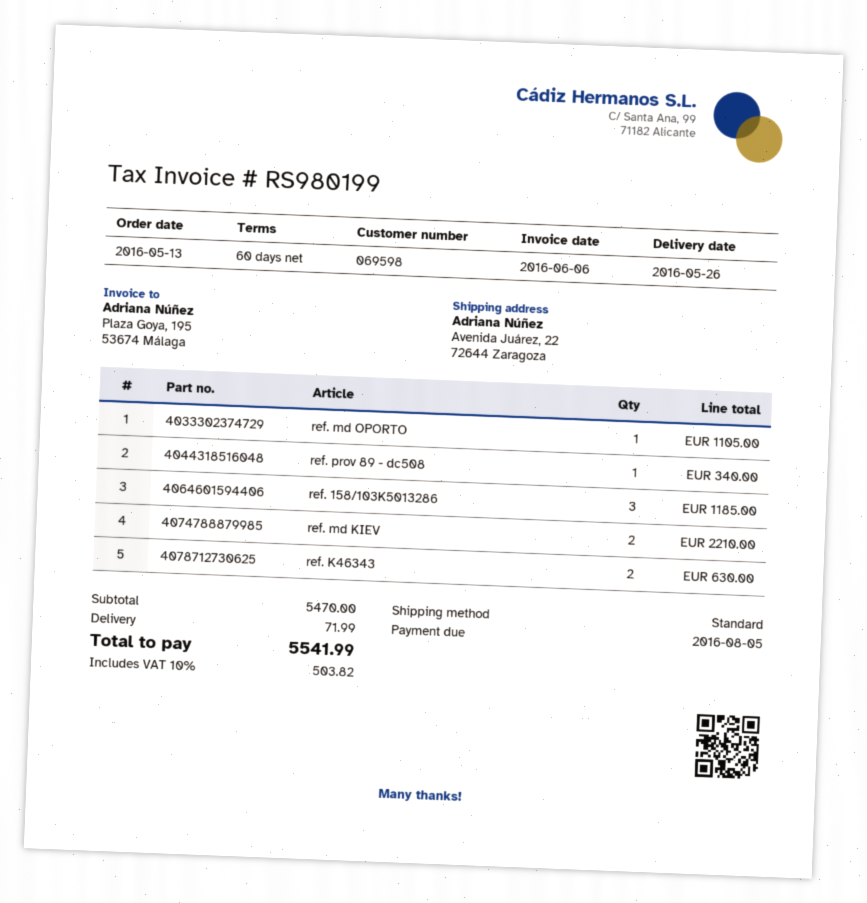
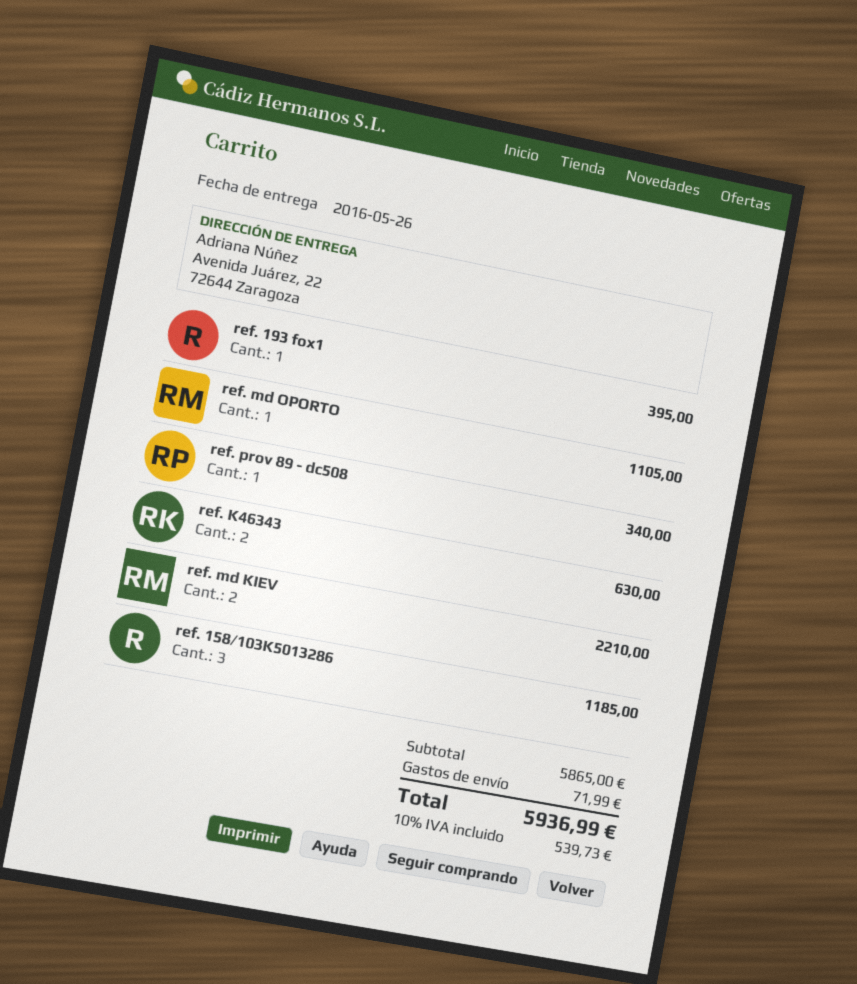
ref. 193 fox1: none -> 1 for 395.00
subtotal: 5470.00 -> 5865.00
tax: 10% = 503.82 -> 10% = 539.73
total: 5541.99 -> 5936.99

